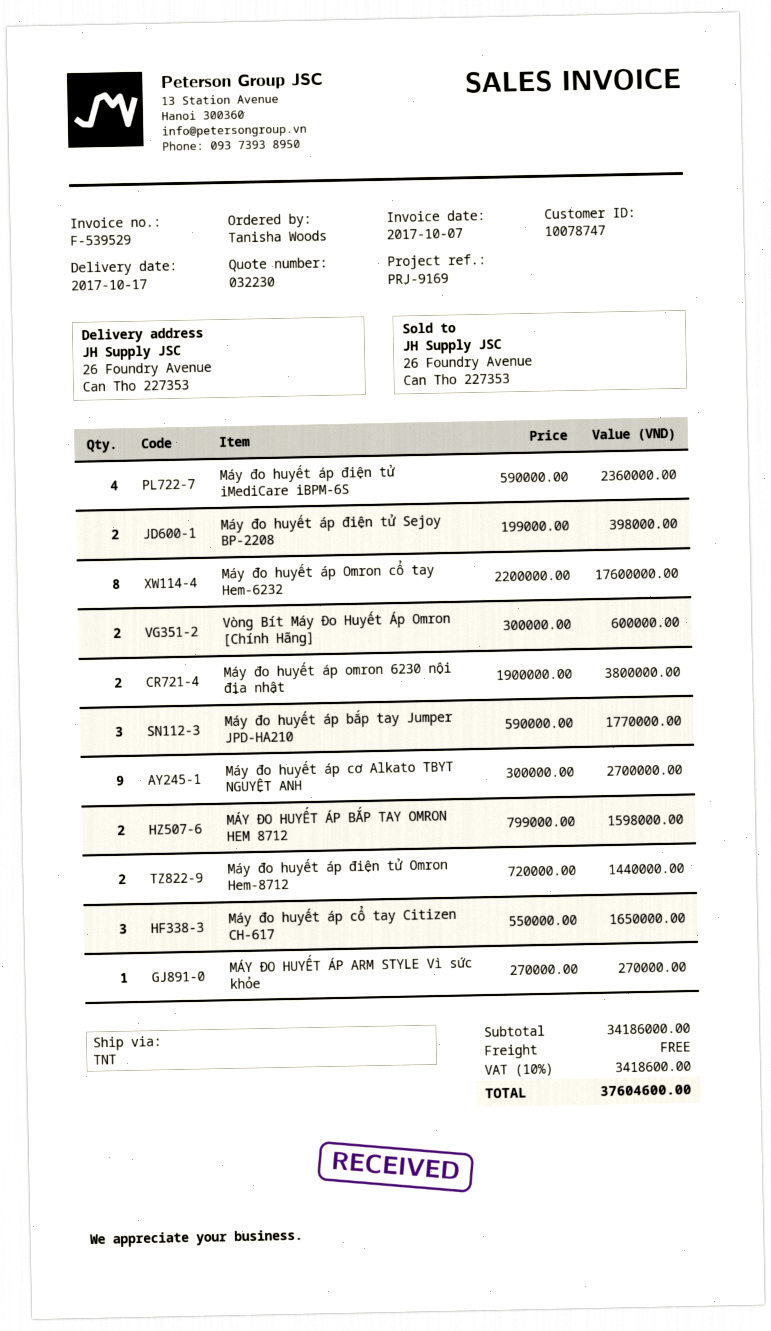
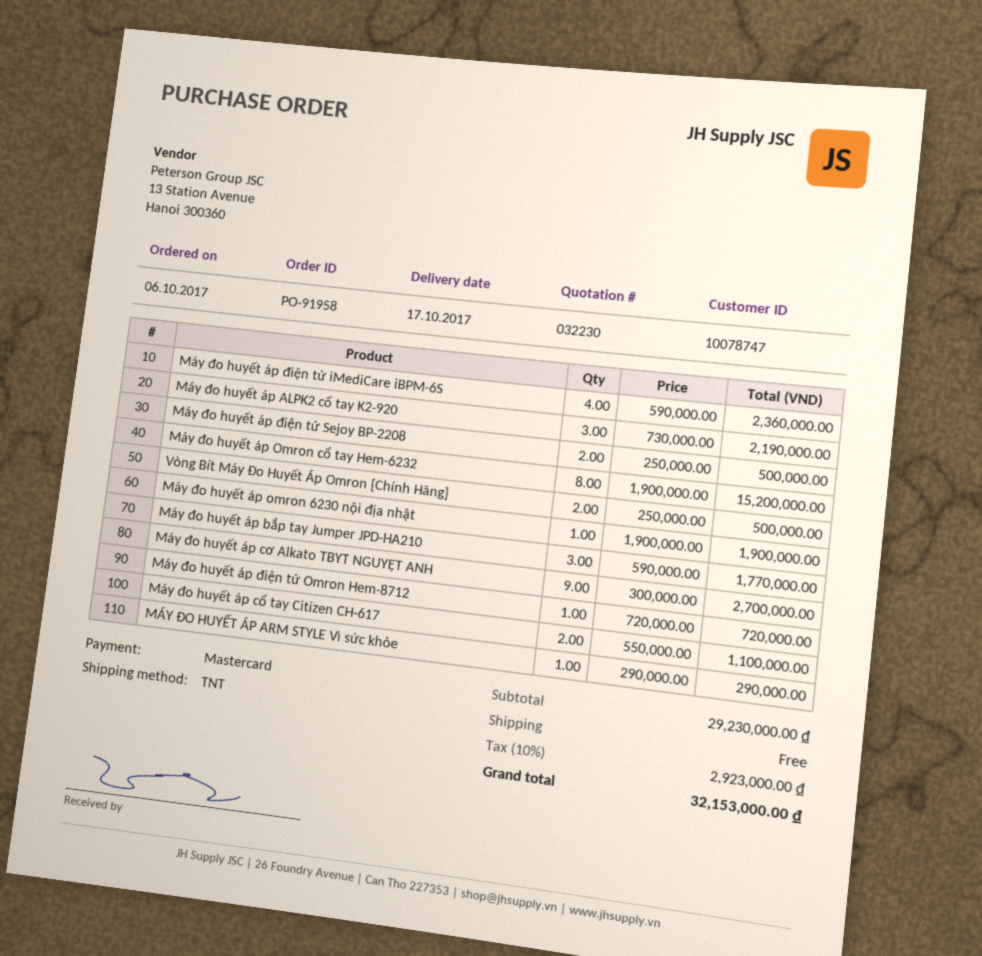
Máy đo huyết áp điện tử Sejoy BP-2208: 2 x 199000.00 = 398000.00 -> 2 x 250000.00 = 500000.00
Máy đo huyết áp Omron cổ tay Hem-6232: 8 x 2200000.00 = 17600000.00 -> 8 x 1900000.00 = 15200000.00
Vòng Bít Máy Đo Huyết Áp Omron [Chính Hãng]: 2 x 300000.00 = 600000.00 -> 2 x 250000.00 = 500000.00
Máy đo huyết áp omron 6230 nội địa nhật: 2 x 1900000.00 = 3800000.00 -> 1 x 1900000.00 = 1900000.00
MÁY ĐO HUYẾT ÁP BẮP TAY OMRON HEM 8712: 2 x 799000.00 = 1598000.00 -> none
Máy đo huyết áp điện tử Omron Hem-8712: 2 x 720000.00 = 1440000.00 -> 1 x 720000.00 = 720000.00
Máy đo huyết áp cổ tay Citizen CH-617: 3 x 550000.00 = 1650000.00 -> 2 x 550000.00 = 1100000.00
MÁY ĐO HUYẾT ÁP ARM STYLE Vì sức khỏe: 1 x 270000.00 = 270000.00 -> 1 x 290000.00 = 290000.00
Máy đo huyết áp ALPK2 cổ tay K2-920: none -> 3 x 730000.00 = 2190000.00
subtotal: 34186000.00 -> 29230000.00
tax: 10% = 3418600.00 -> 10% = 2923000.00
total: 37604600.00 -> 32153000.00

